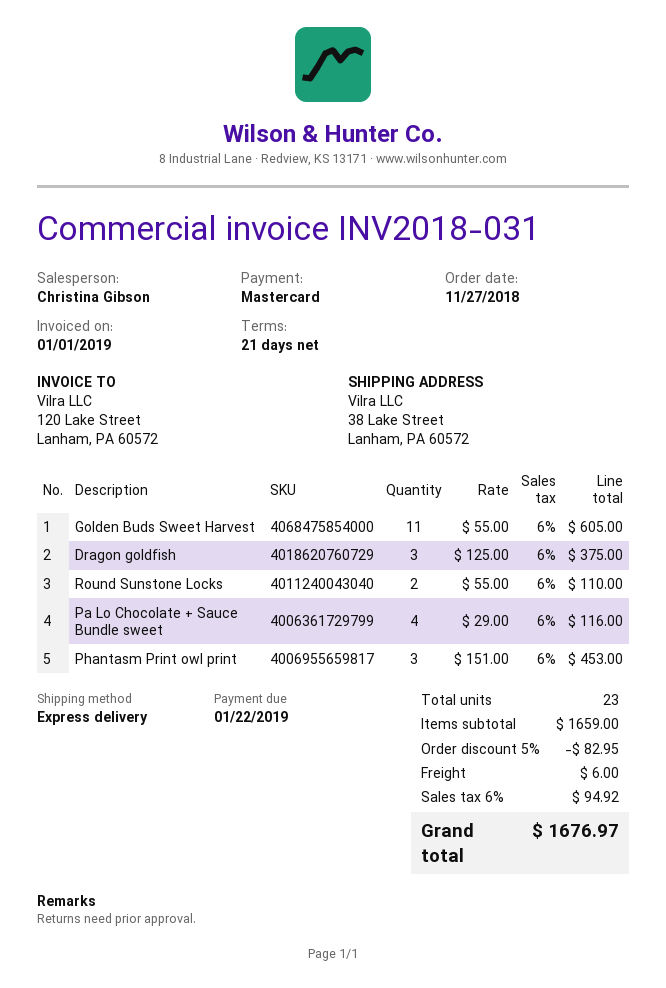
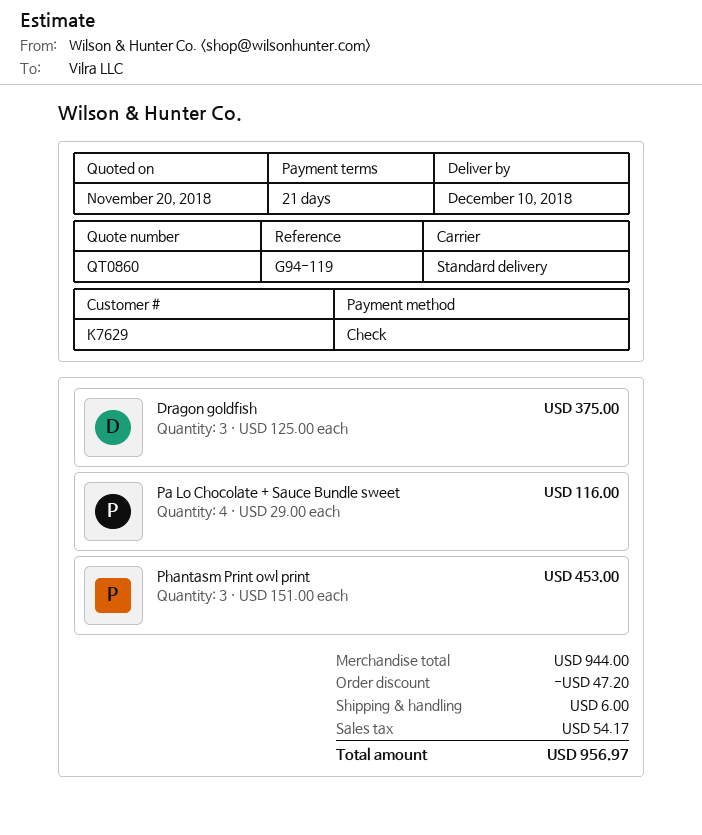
payment method: Mastercard -> cheque
shipping method: express -> standard
Golden Buds Sweet Harvest: 11 x 55.00 = 605.00 -> none
Round Sunstone Locks: 2 x 55.00 = 110.00 -> none
subtotal: 1659.00 -> 944.00
discount: 82.95 -> 47.20
tax: 94.92 -> 54.17
total: 1676.97 -> 956.97

